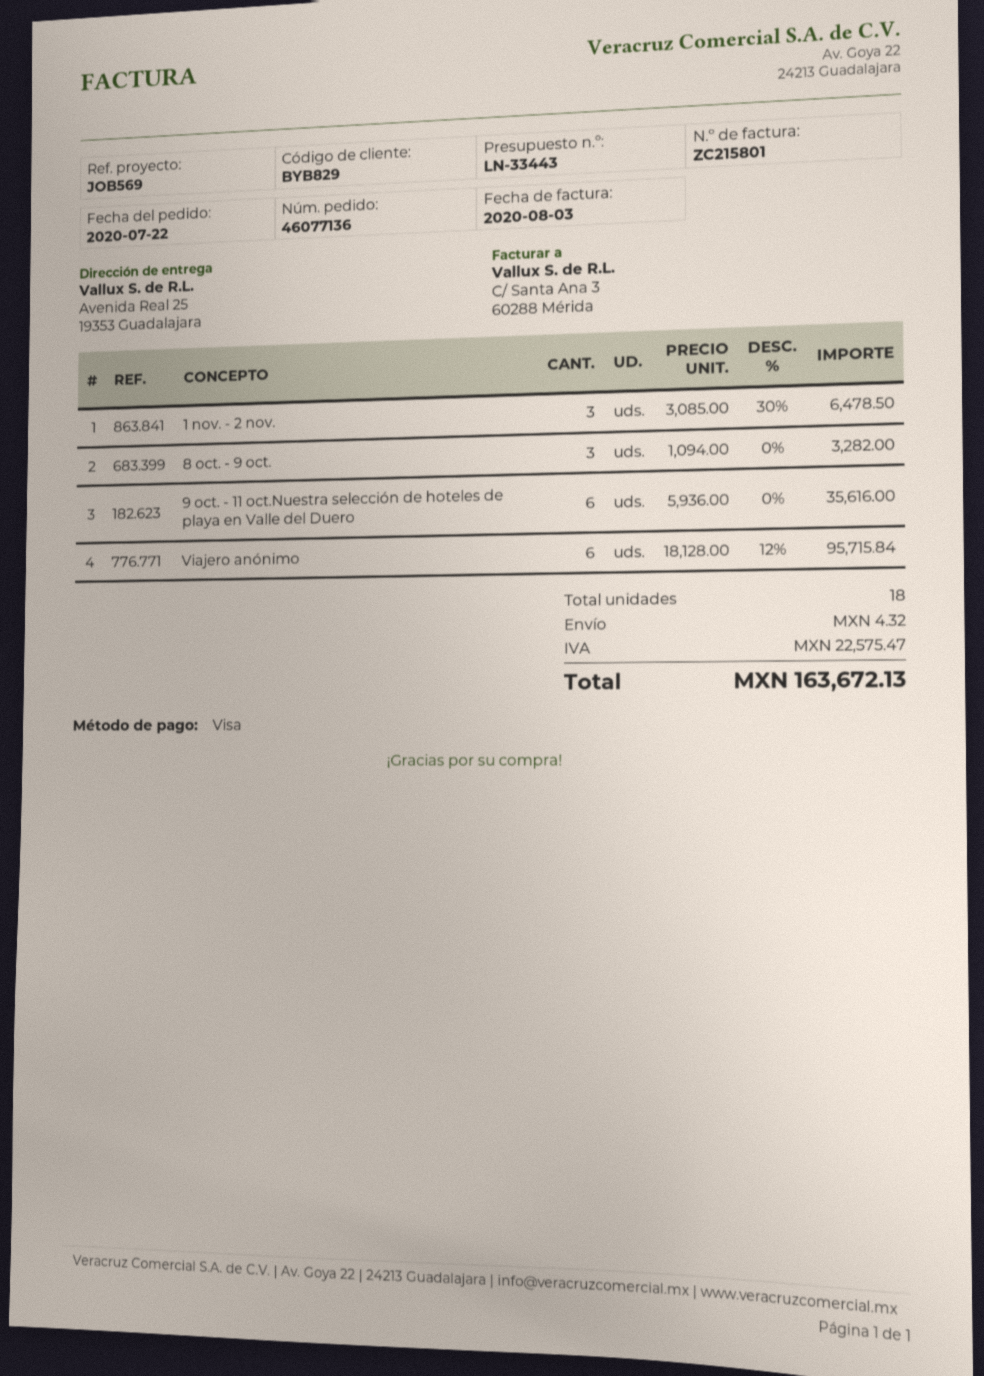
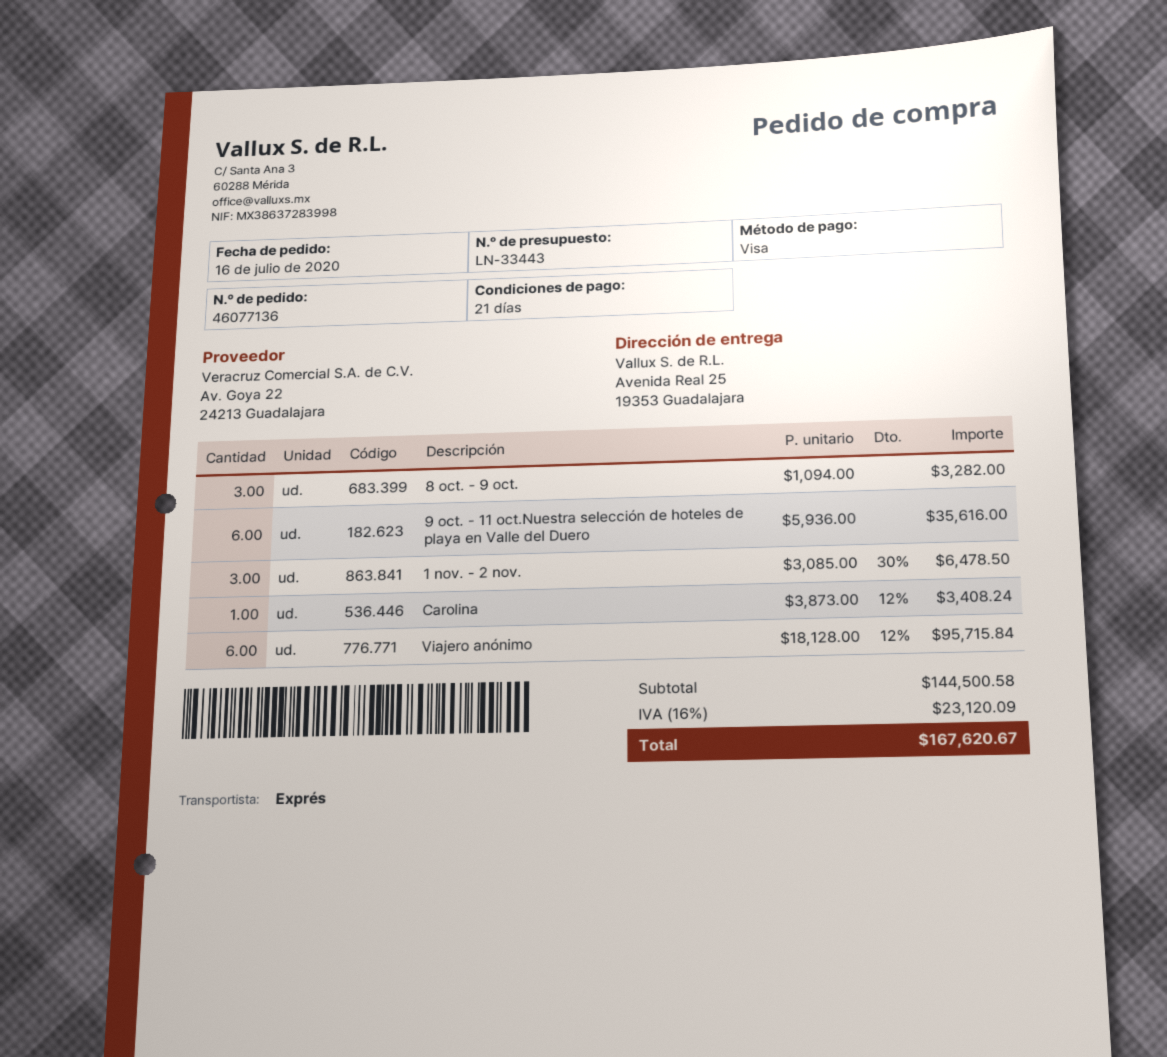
order date: 2020-07-22 -> 2020-07-16
Carolina: none -> 1 x 3873.00 - 12% = 3408.24
shipping: 4.32 -> none
tax: 22575.47 -> 23120.09
total: 163672.13 -> 167620.67

